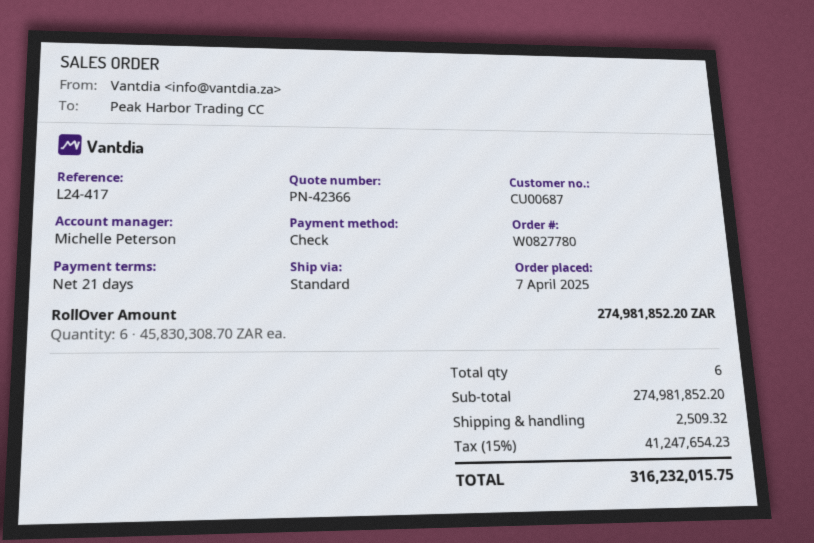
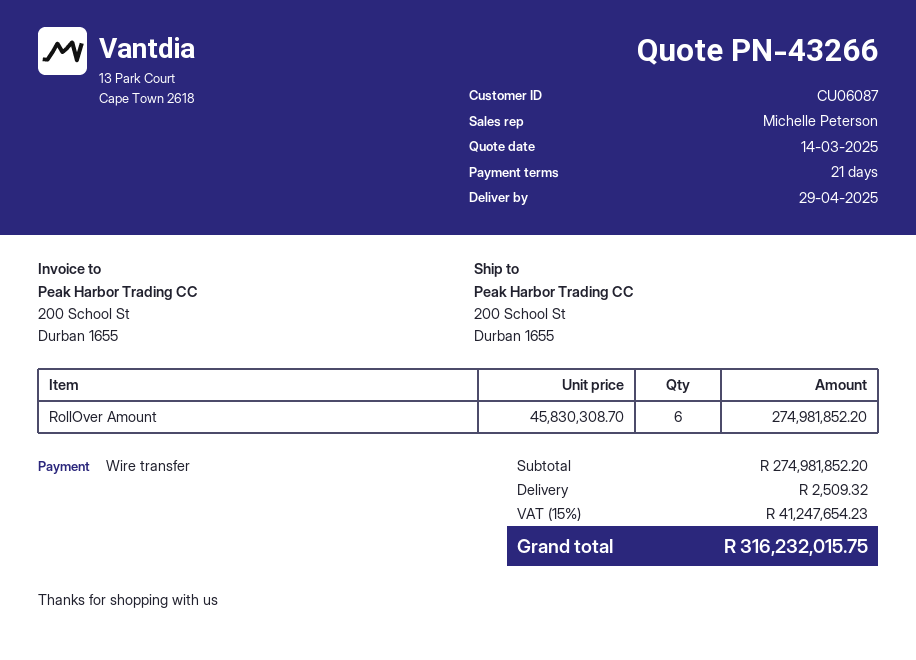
quote number: PN-42366 -> PN-43266
customer number: CU00687 -> CU06087
payment method: cheque -> bank transfer

